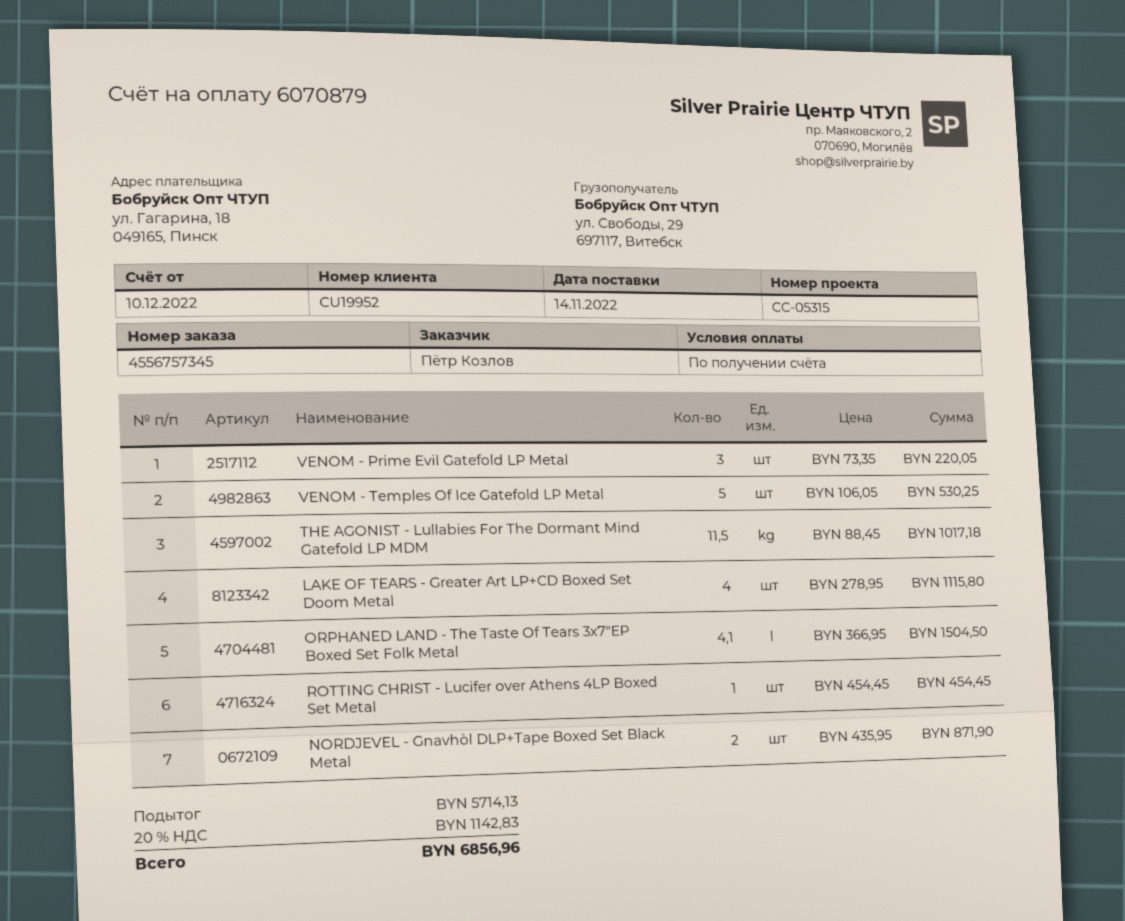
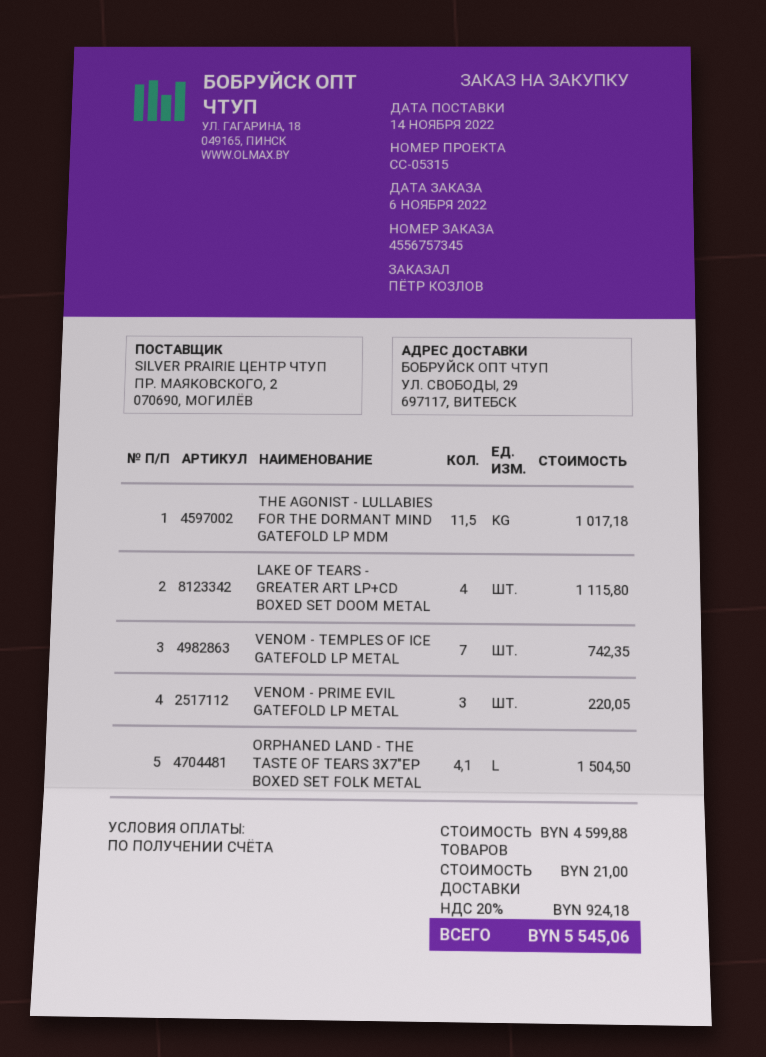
VENOM - Temples Of Ice Gatefold LP Metal: 5 for 530.25 -> 7 for 742.35
ROTTING CHRIST - Lucifer over Athens 4LP Boxed Set Metal: 1 for 454.45 -> none
NORDJEVEL - Gnavhòl DLP+Tape Boxed Set Black Metal: 2 for 871.90 -> none
subtotal: 5714.13 -> 4599.88
shipping: none -> 21.00
tax: 20% = 1142.83 -> 20% = 924.18
total: 6856.96 -> 5545.06

